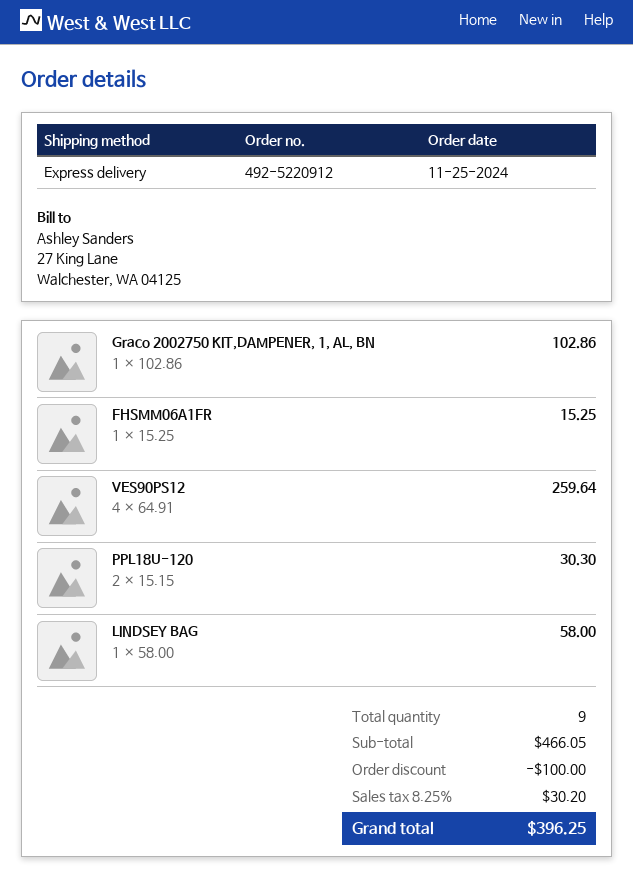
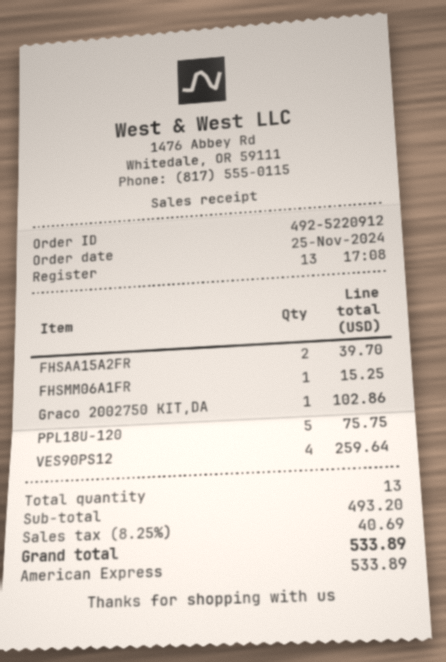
PPL18U-120: 2 for 30.30 -> 5 for 75.75
LINDSEY BAG: 1 for 58.00 -> none
FHSAA15A2FR: none -> 2 for 39.70
total quantity: 9 -> 13
subtotal: 466.05 -> 493.20
discount: 100.00 -> none
tax: 8.25% = 30.20 -> 8.25% = 40.69
total: 396.25 -> 533.89

